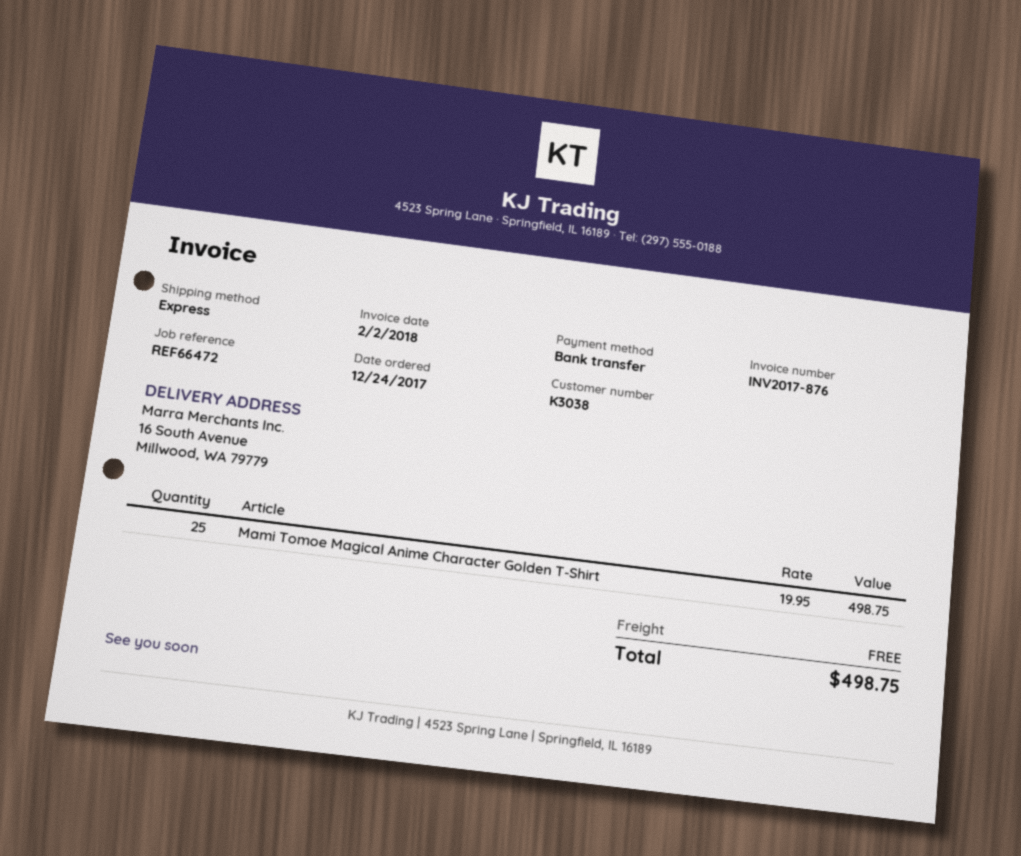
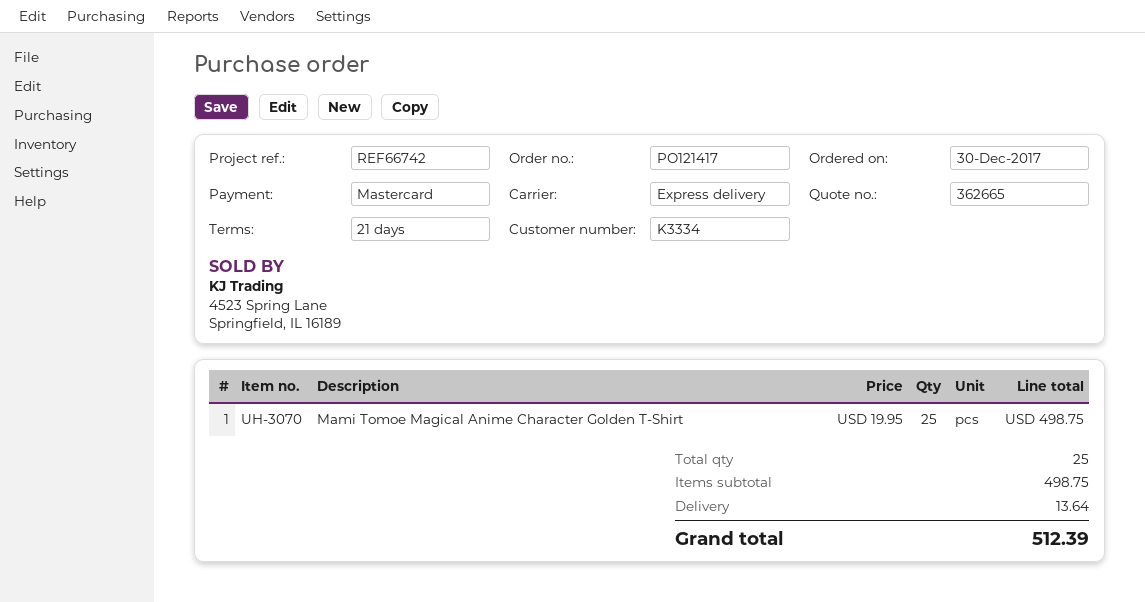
order date: 2017-12-24 -> 2017-12-30
customer number: K3038 -> K3334
reference: REF66472 -> REF66742
payment method: bank transfer -> Mastercard
shipping: 0.00 -> 13.64
total: 498.75 -> 512.39

